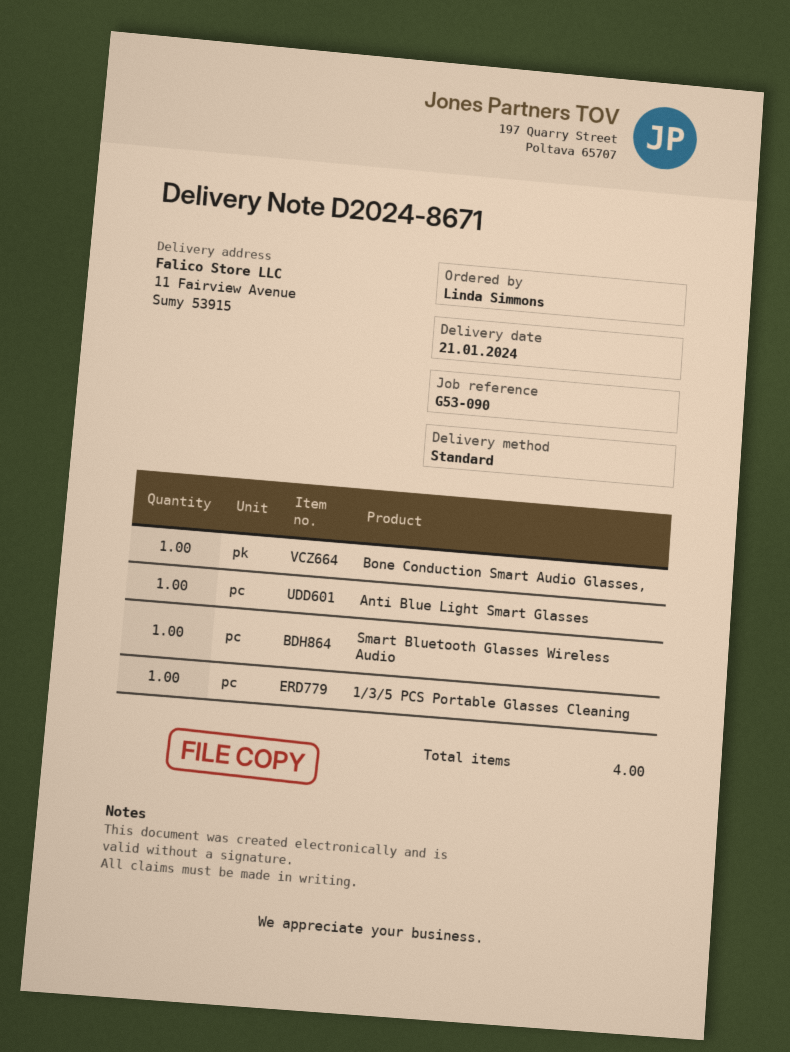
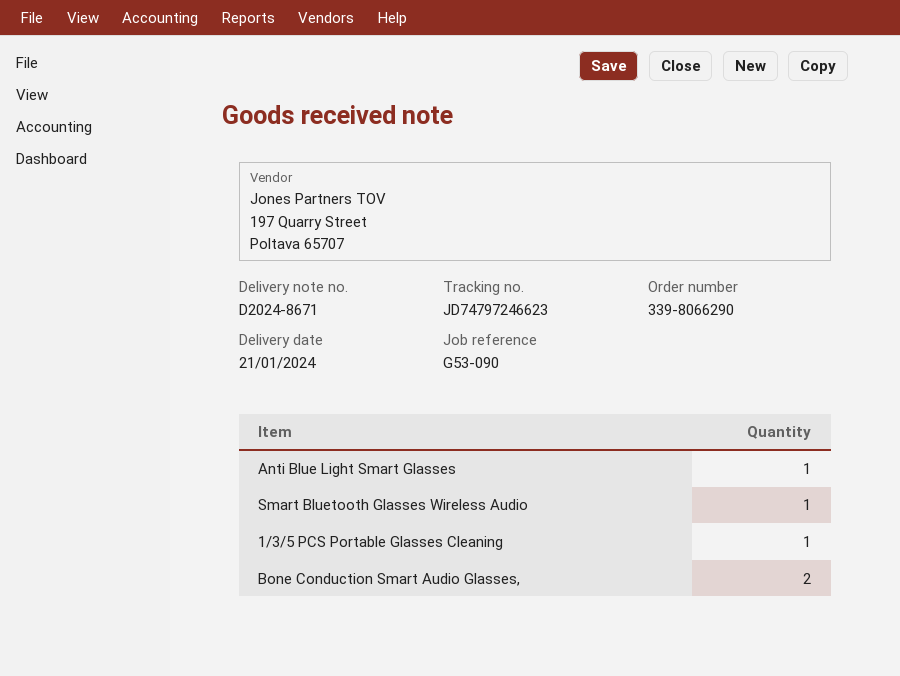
Bone Conduction Smart Audio Glasses,: 1 -> 2

